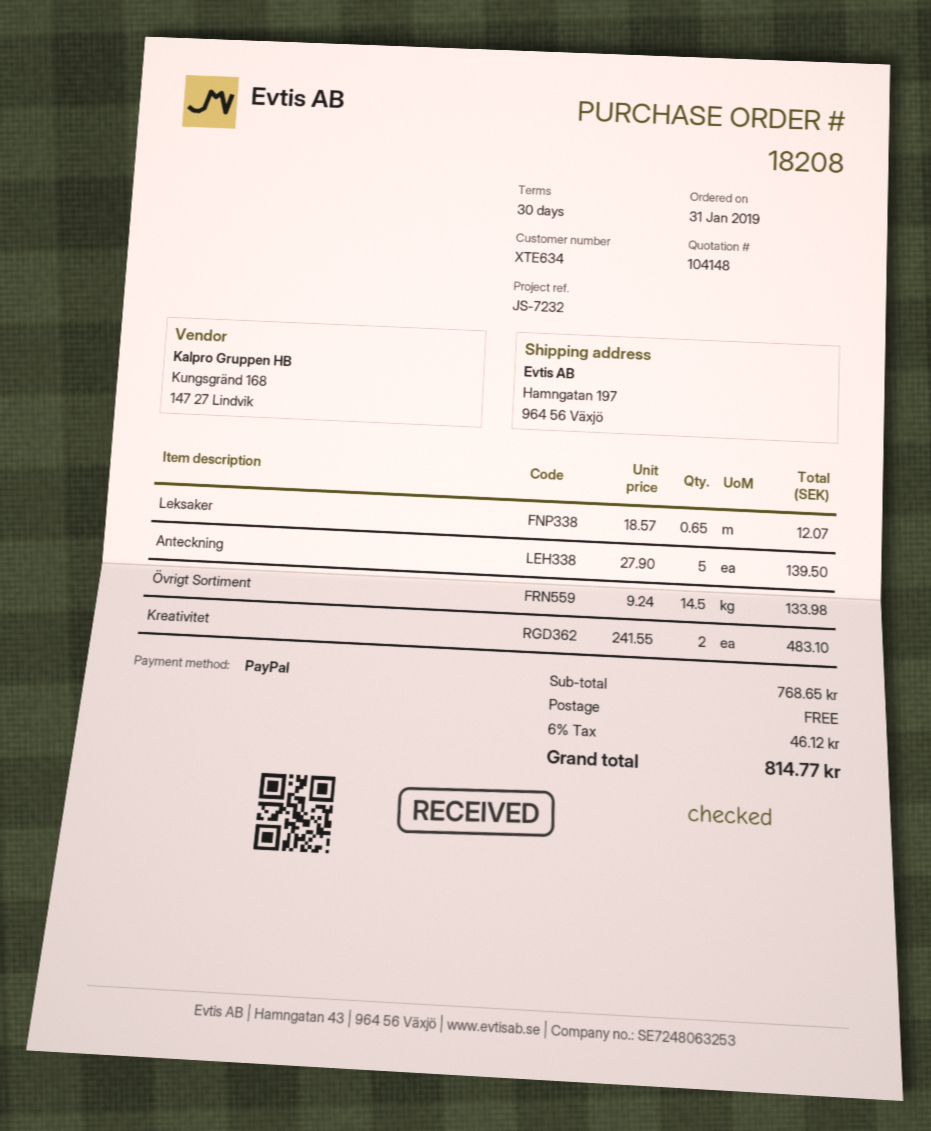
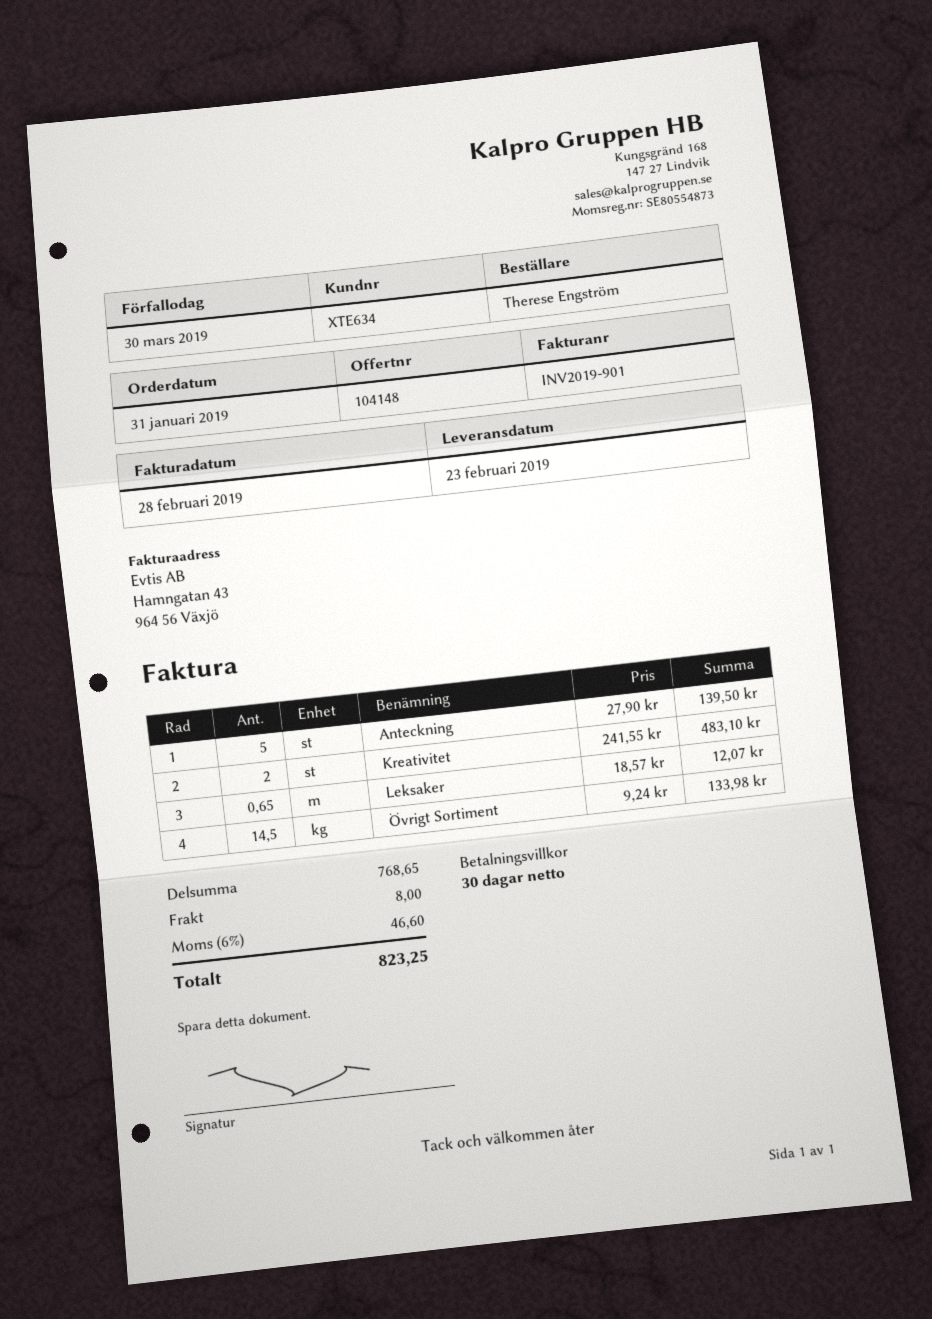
shipping: 0.00 -> 8.00
tax: 6% = 46.12 -> 6% = 46.60
total: 814.77 -> 823.25

